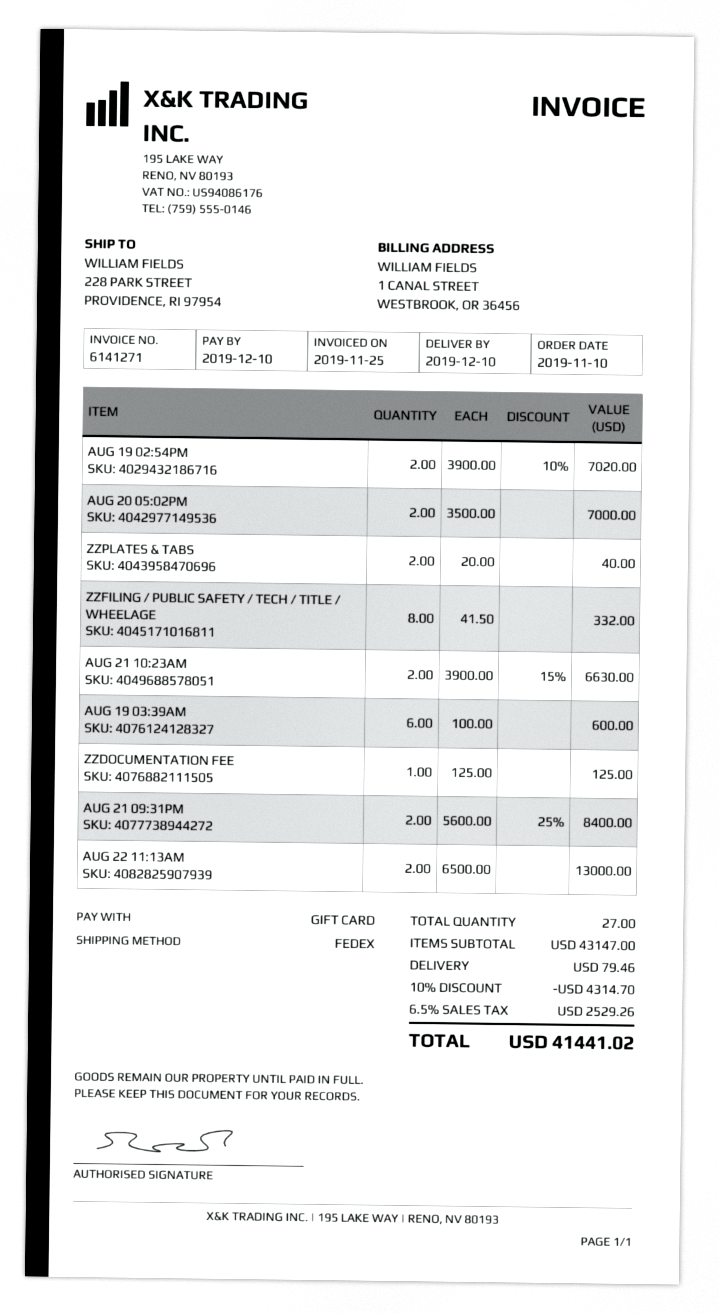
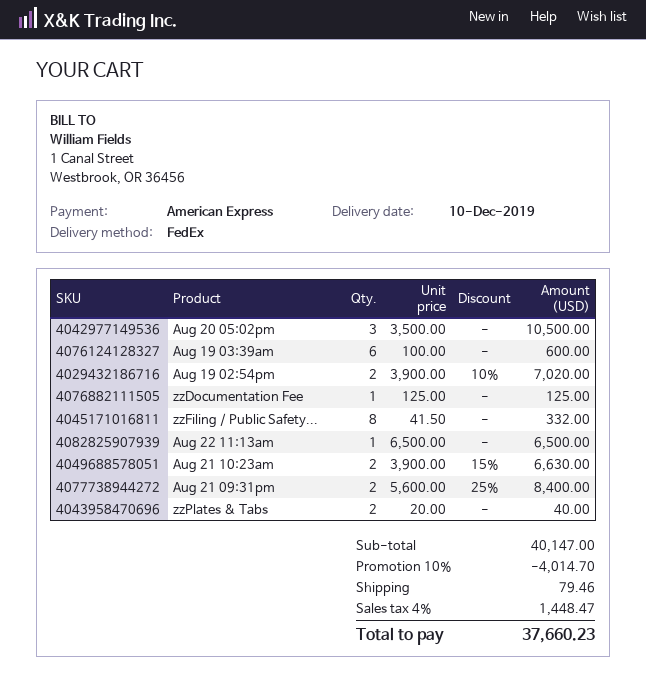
payment method: gift card -> American Express
AUG 20 05:02PM: 2 x 3500.00 = 7000.00 -> 3 x 3500.00 = 10500.00
AUG 22 11:13AM: 2 x 6500.00 = 13000.00 -> 1 x 6500.00 = 6500.00
subtotal: 43147.00 -> 40147.00
discount: 10% = 4314.70 -> 10% = 4014.70
tax: 6.5% = 2529.26 -> 4% = 1448.47
total: 41441.02 -> 37660.23

